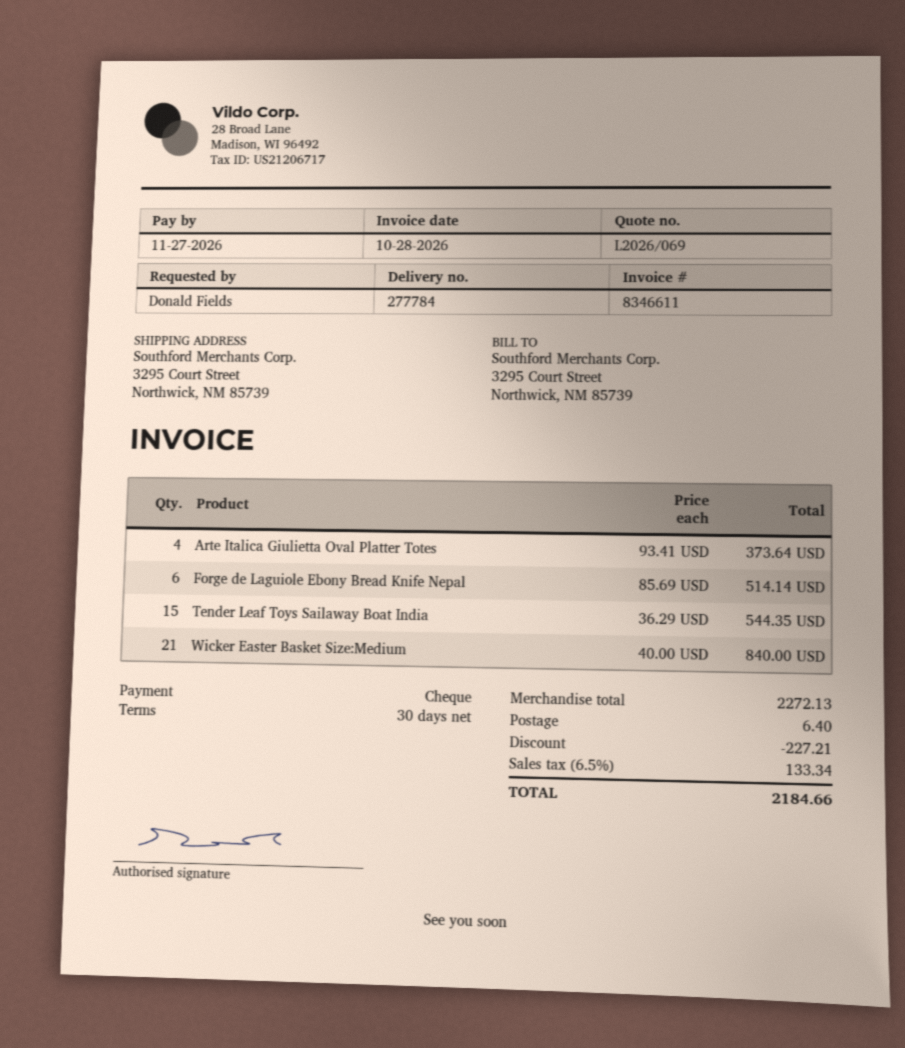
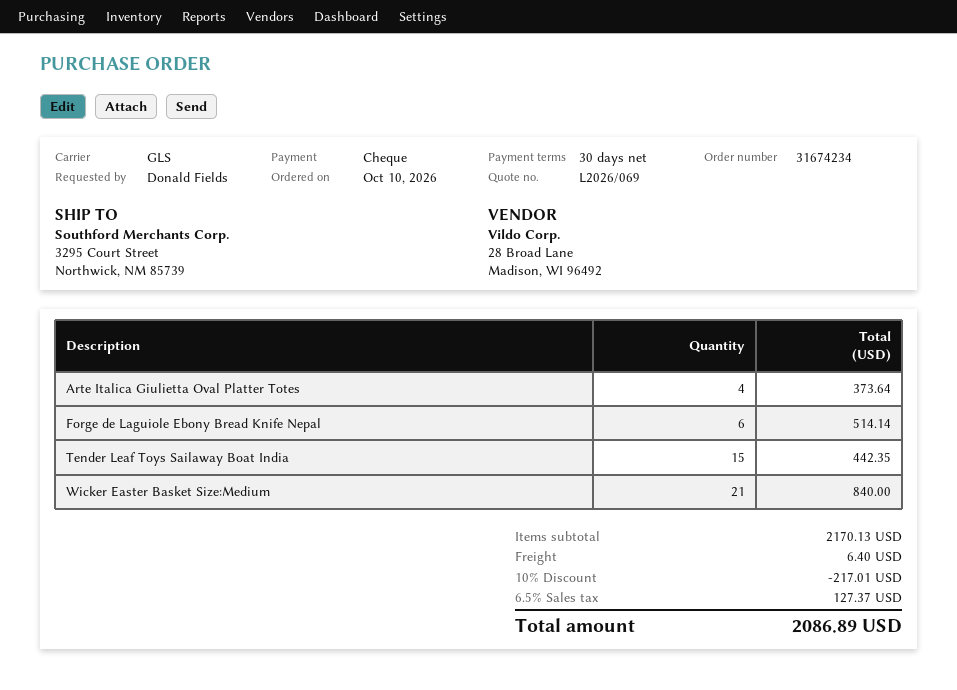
Tender Leaf Toys Sailaway Boat India: 15 for 544.35 -> 15 for 442.35
subtotal: 2272.13 -> 2170.13
discount: 227.21 -> 217.01
tax: 6.5% = 133.34 -> 6.5% = 127.37
total: 2184.66 -> 2086.89

